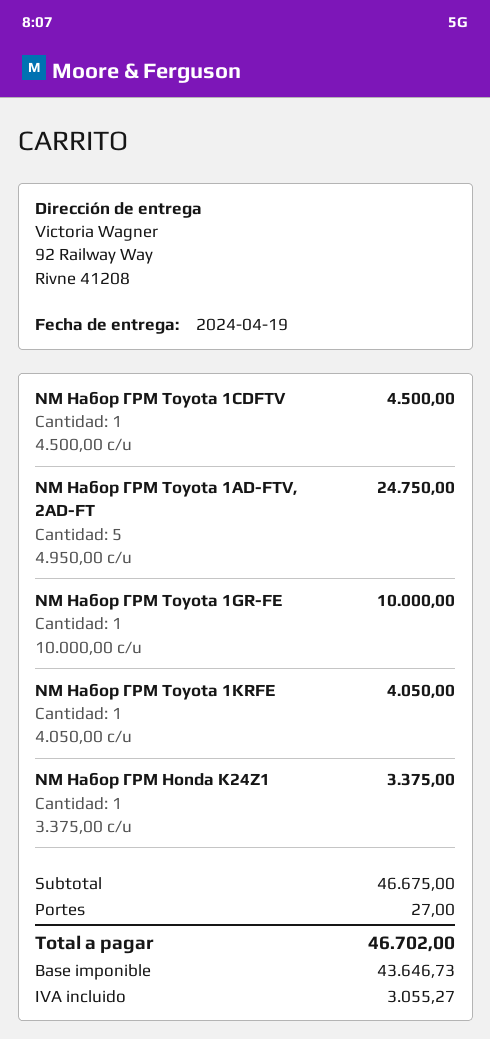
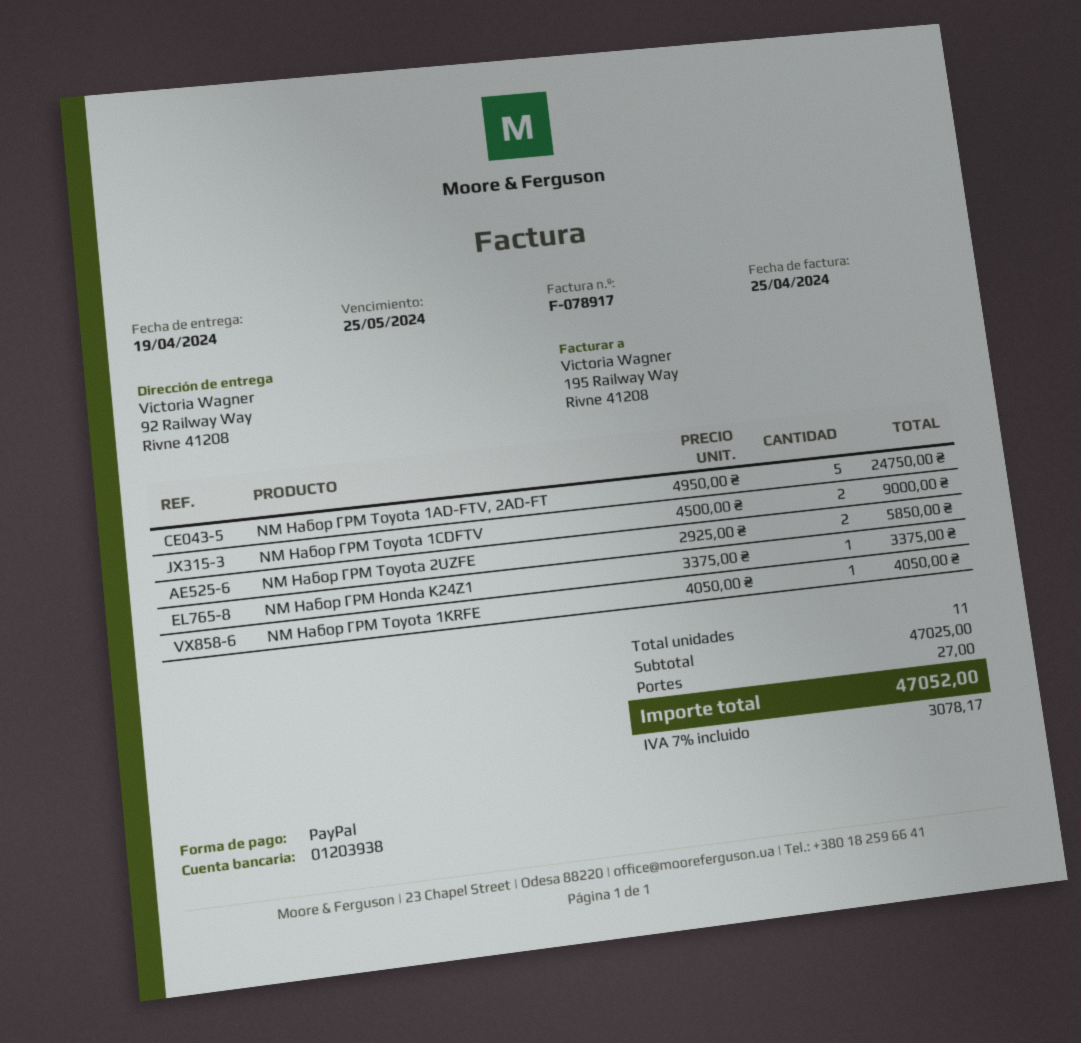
NM Набор ГРМ Toyota 1CDFTV: 1 x 4500.00 = 4500.00 -> 2 x 4500.00 = 9000.00
NM Набор ГРМ Toyota 1GR-FE: 1 x 10000.00 = 10000.00 -> none
NM Набор ГРМ Toyota 2UZFE: none -> 2 x 2925.00 = 5850.00
subtotal: 46675.00 -> 47025.00
tax: 3055.27 -> 3078.17
total: 46702.00 -> 47052.00

